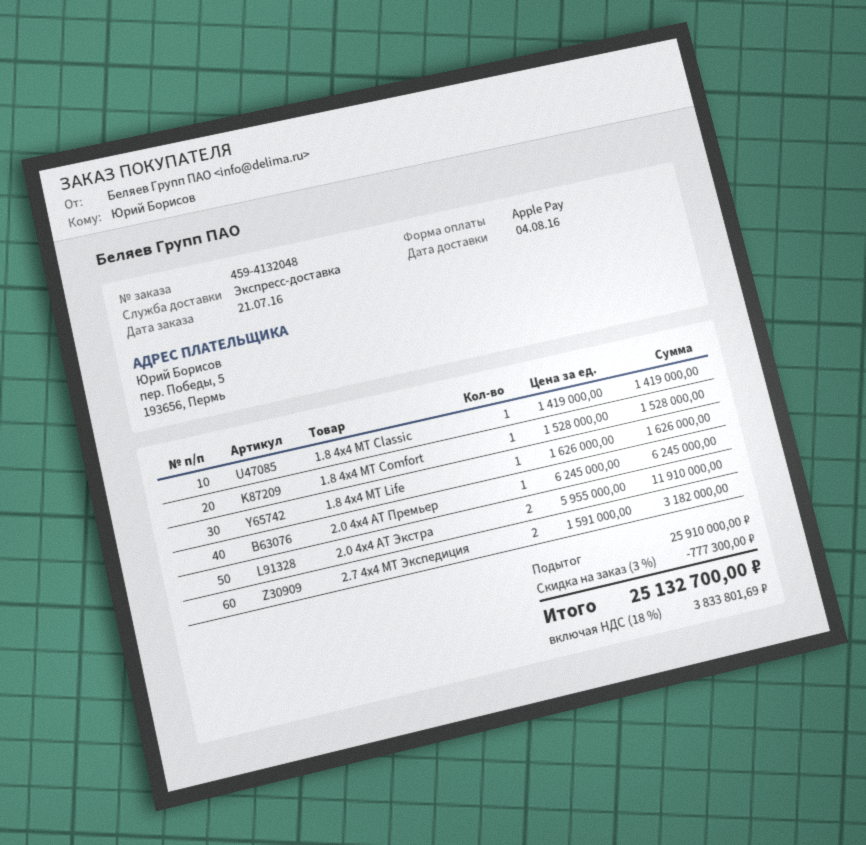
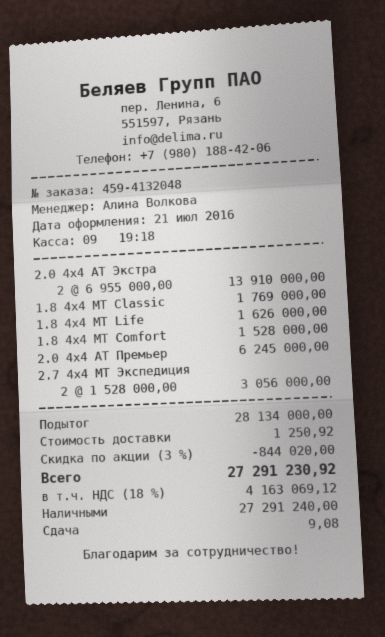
payment method: Apple Pay -> cash
1.8 4x4 MT Classic: 1 x 1419000.00 = 1419000.00 -> 1 x 1769000.00 = 1769000.00
2.0 4x4 AT Экстра: 2 x 5955000.00 = 11910000.00 -> 2 x 6955000.00 = 13910000.00
2.7 4x4 MT Экспедиция: 2 x 1591000.00 = 3182000.00 -> 2 x 1528000.00 = 3056000.00
subtotal: 25910000.00 -> 28134000.00
discount: 3% = 777300.00 -> 3% = 844020.00
shipping: none -> 1250.92
tax: 18% = 3833801.69 -> 18% = 4163069.12
total: 25132700.00 -> 27291230.92

